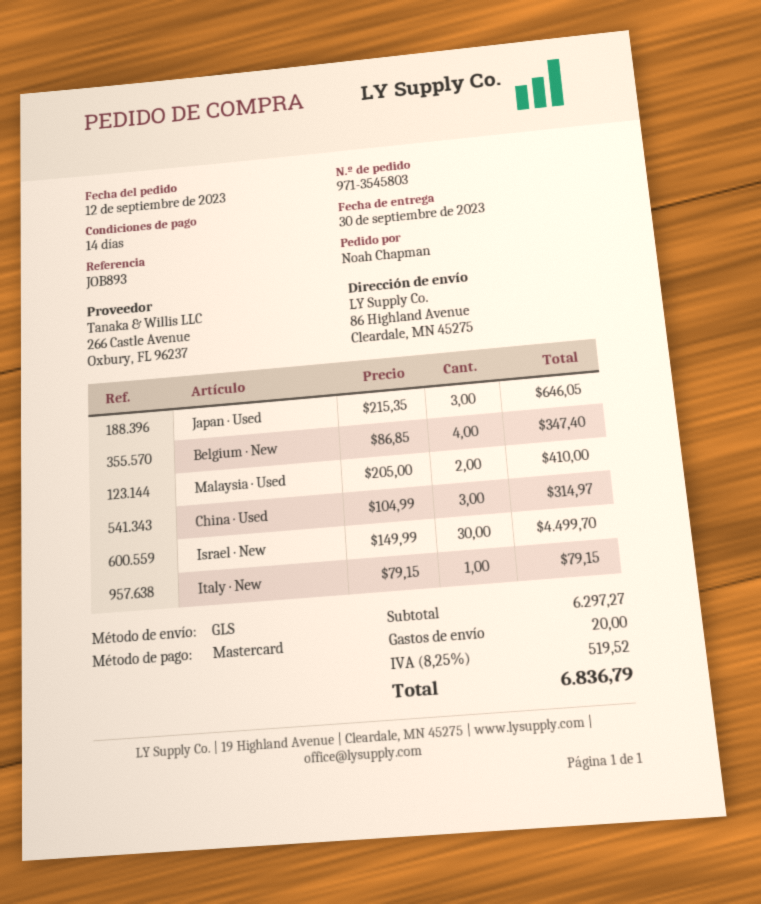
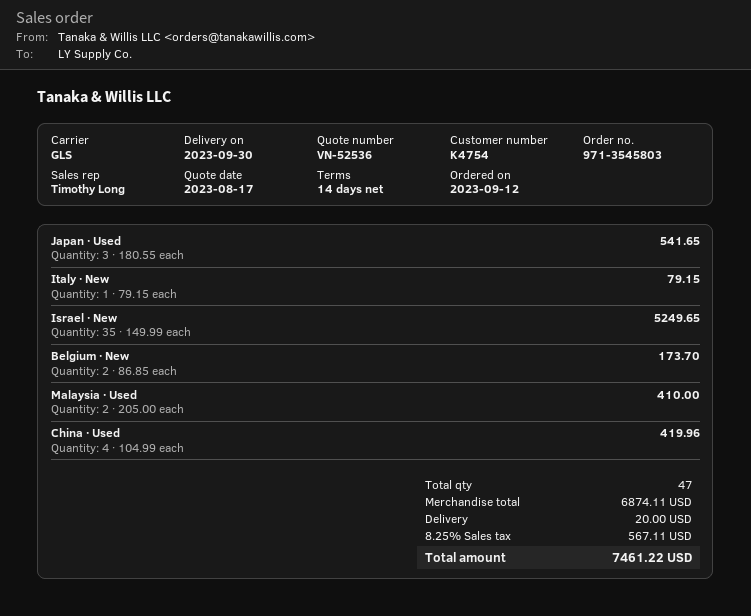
Japan · Used: 3 x 215.35 = 646.05 -> 3 x 180.55 = 541.65
Belgium · New: 4 x 86.85 = 347.40 -> 2 x 86.85 = 173.70
China · Used: 3 x 104.99 = 314.97 -> 4 x 104.99 = 419.96
Israel · New: 30 x 149.99 = 4499.70 -> 35 x 149.99 = 5249.65
subtotal: 6297.27 -> 6874.11
tax: 8.25% = 519.52 -> 8.25% = 567.11
total: 6836.79 -> 7461.22

